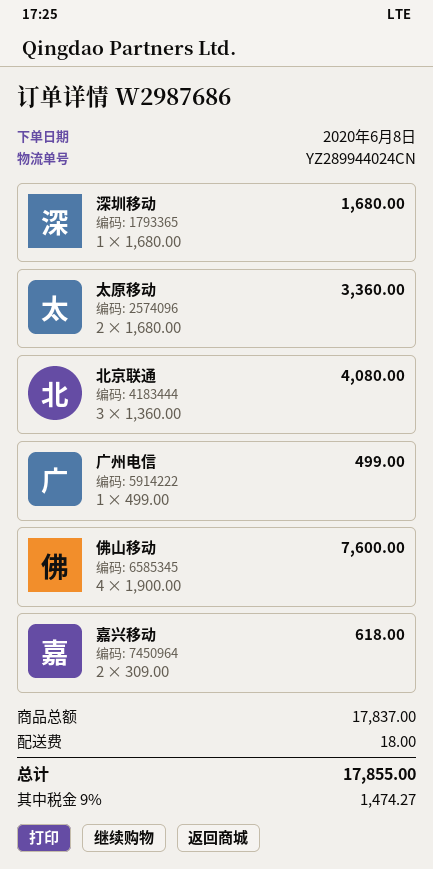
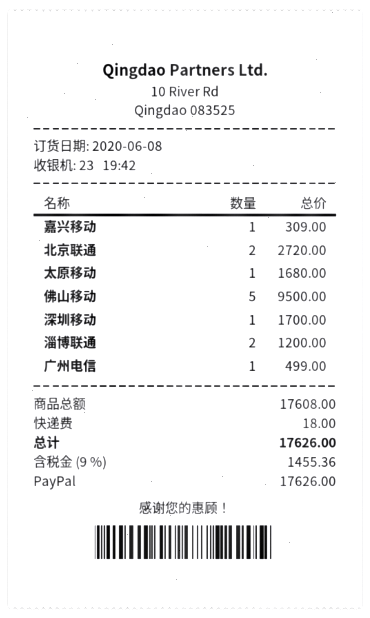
深圳移动: 1 for 1680.00 -> 1 for 1700.00
太原移动: 2 for 3360.00 -> 1 for 1680.00
北京联通: 3 for 4080.00 -> 2 for 2720.00
佛山移动: 4 for 7600.00 -> 5 for 9500.00
嘉兴移动: 2 for 618.00 -> 1 for 309.00
淄博联通: none -> 2 for 1200.00
subtotal: 17837.00 -> 17608.00
tax: 9% = 1474.27 -> 9% = 1455.36
total: 17855.00 -> 17626.00

